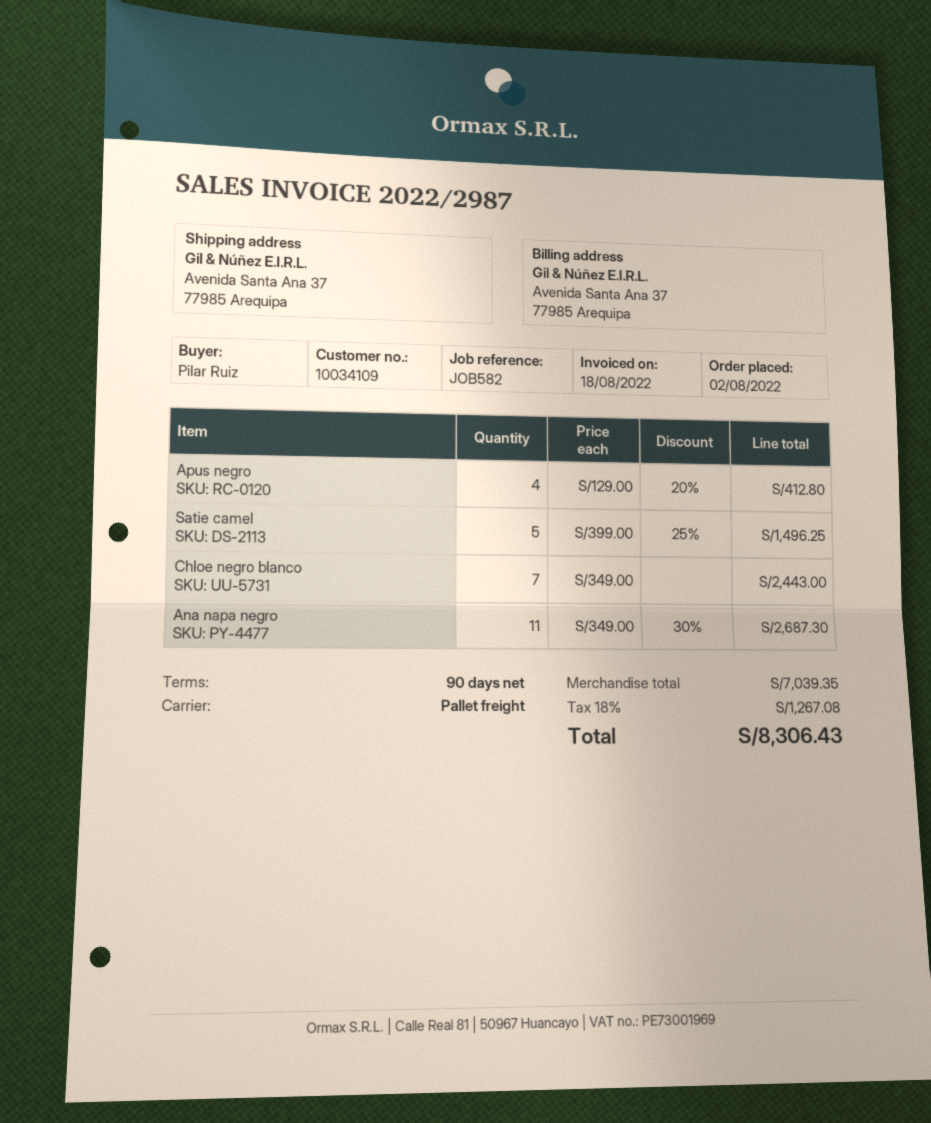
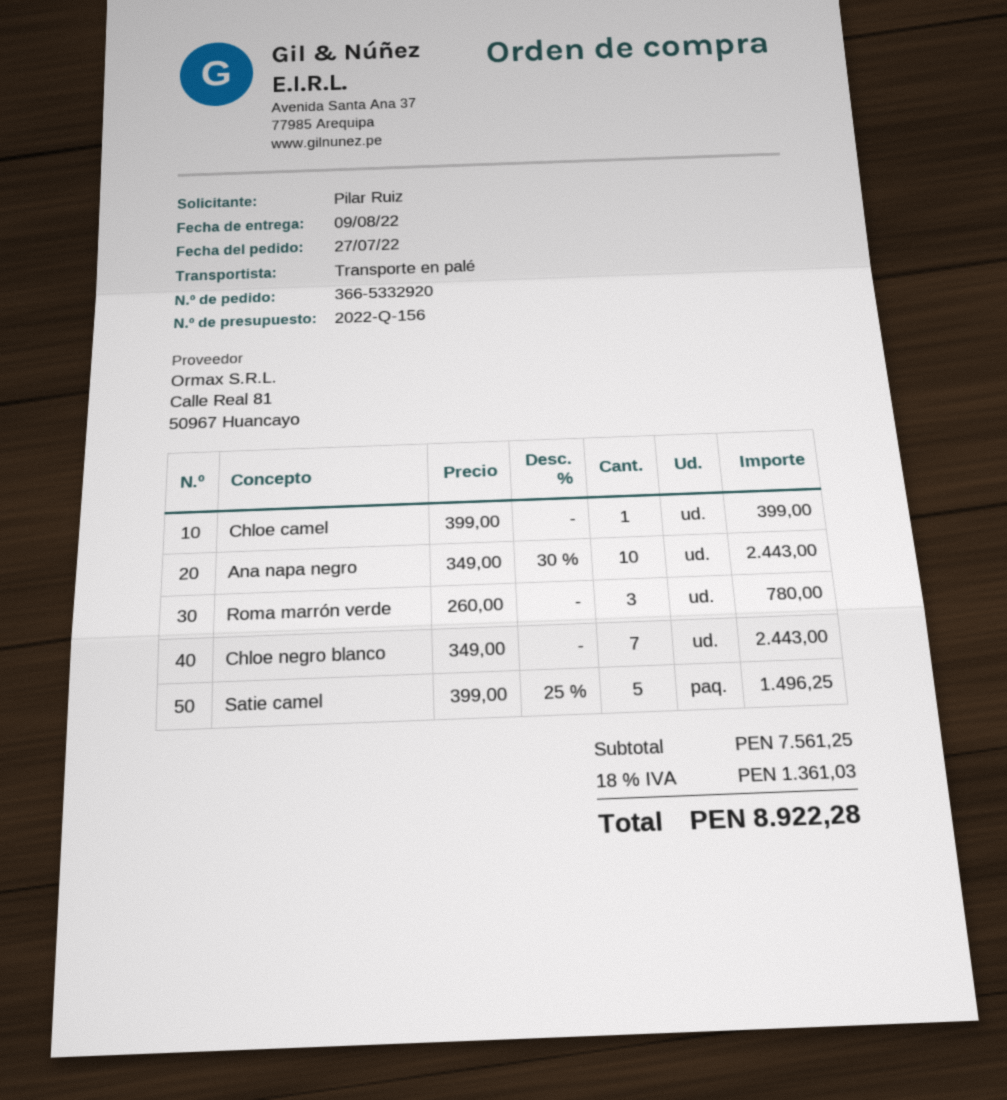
order date: 2022-08-02 -> 2022-07-27
Apus negro: 4 x 129.00 - 20% = 412.80 -> none
Ana napa negro: 11 x 349.00 - 30% = 2687.30 -> 10 x 349.00 - 30% = 2443.00
Chloe camel: none -> 1 x 399.00 = 399.00
Roma marrón verde: none -> 3 x 260.00 = 780.00
subtotal: 7039.35 -> 7561.25
tax: 18% = 1267.08 -> 18% = 1361.03
total: 8306.43 -> 8922.28

